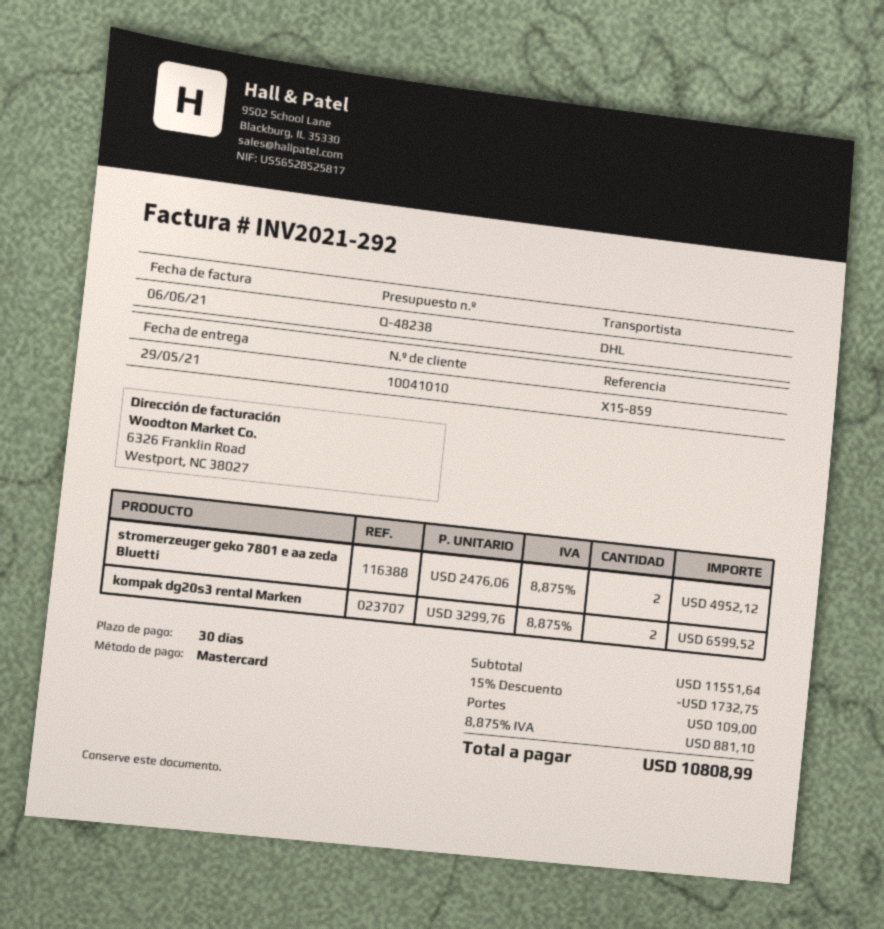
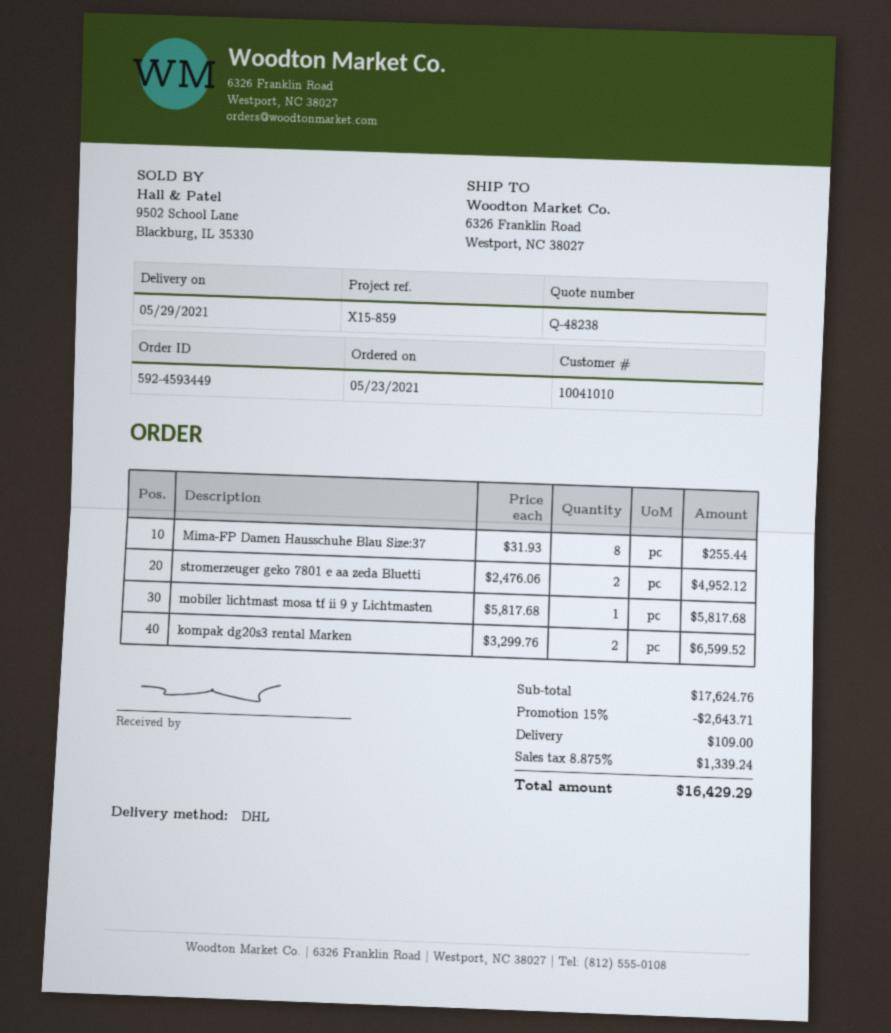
Mima-FP Damen Hausschuhe Blau Size:37: none -> 8 x 31.93 = 255.44
mobiler lichtmast mosa tf ii 9 y Lichtmasten: none -> 1 x 5817.68 = 5817.68
subtotal: 11551.64 -> 17624.76
discount: 15% = 1732.75 -> 15% = 2643.71
tax: 8.875% = 881.10 -> 8.875% = 1339.24
total: 10808.99 -> 16429.29

